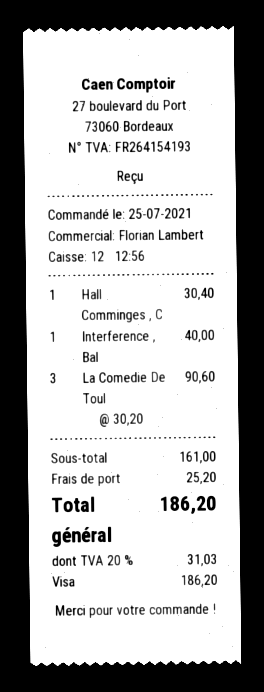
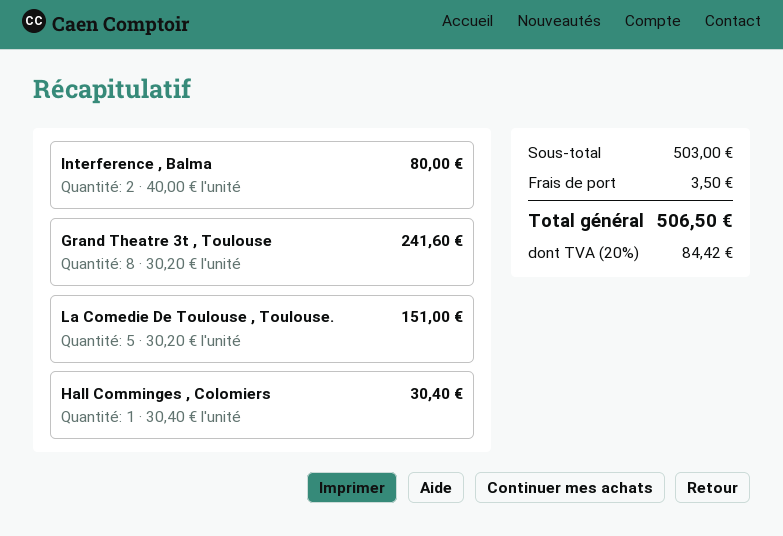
Interference , Bal: 1 x 40.00 = 40.00 -> 2 x 40.00 = 80.00
La Comedie De Toul: 3 x 30.20 = 90.60 -> 5 x 30.20 = 151.00
Grand Theatre 3t , Toulouse: none -> 8 x 30.20 = 241.60
subtotal: 161.00 -> 503.00
shipping: 25.20 -> 3.50
tax: 20% = 31.03 -> 20% = 84.42
total: 186.20 -> 506.50

